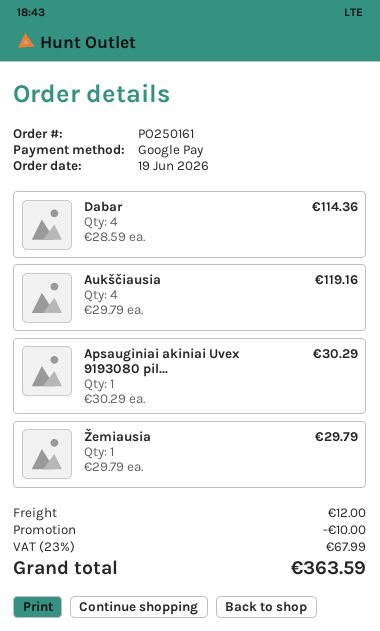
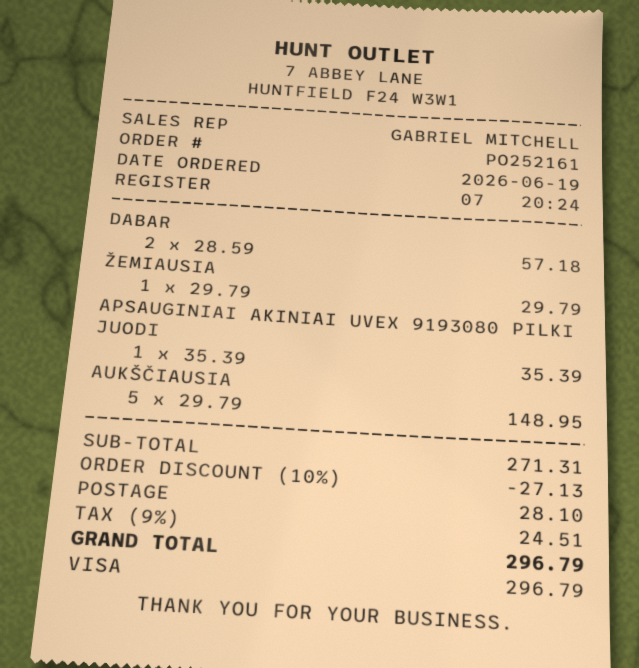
order number: PO250161 -> PO252161
payment method: Google Pay -> Visa
Dabar: 4 x 28.59 = 114.36 -> 2 x 28.59 = 57.18
Aukščiausia: 4 x 29.79 = 119.16 -> 5 x 29.79 = 148.95
Apsauginiai akiniai Uvex 9193080 pil...: 1 x 30.29 = 30.29 -> 1 x 35.39 = 35.39
discount: 10.00 -> 27.13
shipping: 12.00 -> 28.10
tax: 23% = 67.99 -> 9% = 24.51
total: 363.59 -> 296.79

